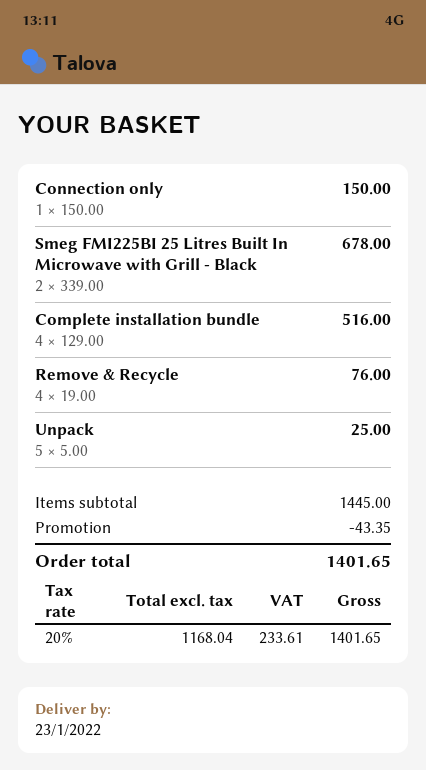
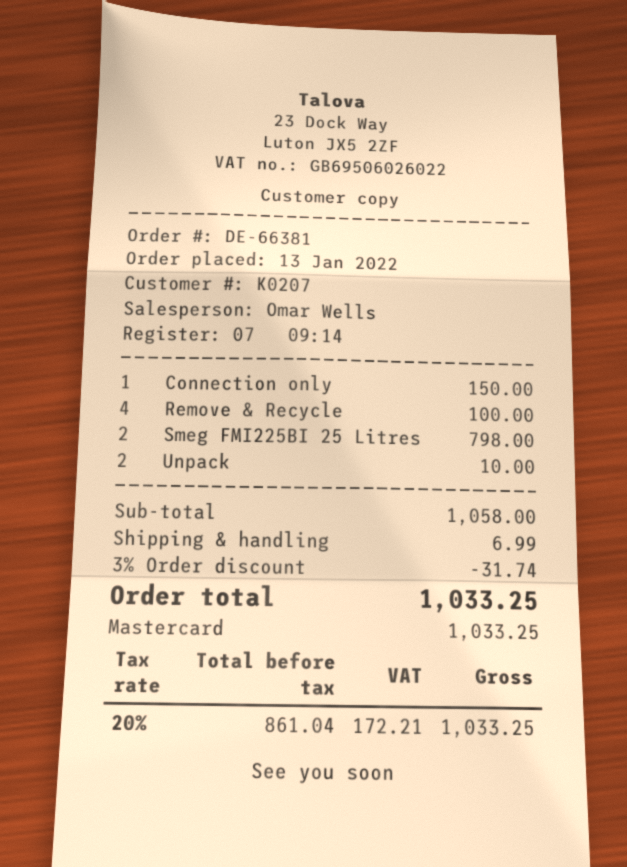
Smeg FMI225BI 25 Litres Built In Microwave with Grill - Black: 2 for 678.00 -> 2 for 798.00
Complete installation bundle: 4 for 516.00 -> none
Remove & Recycle: 4 for 76.00 -> 4 for 100.00
Unpack: 5 for 25.00 -> 2 for 10.00
subtotal: 1445.00 -> 1058.00
discount: 43.35 -> 31.74
shipping: none -> 6.99
net: 1168.04 -> 861.04
tax: 20% = 233.61 -> 20% = 172.21
total: 1401.65 -> 1033.25

